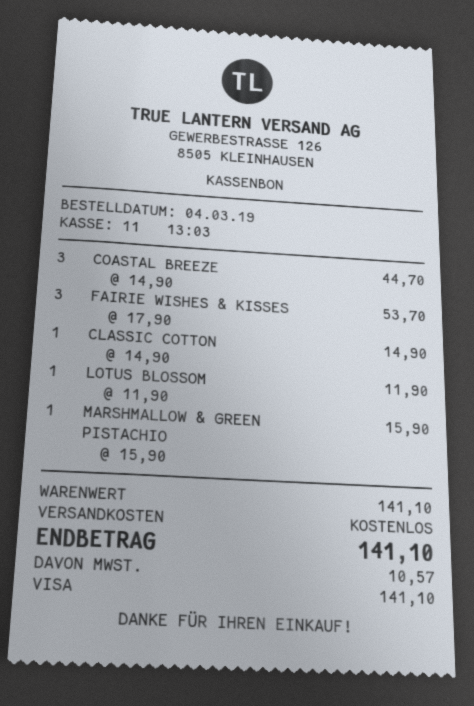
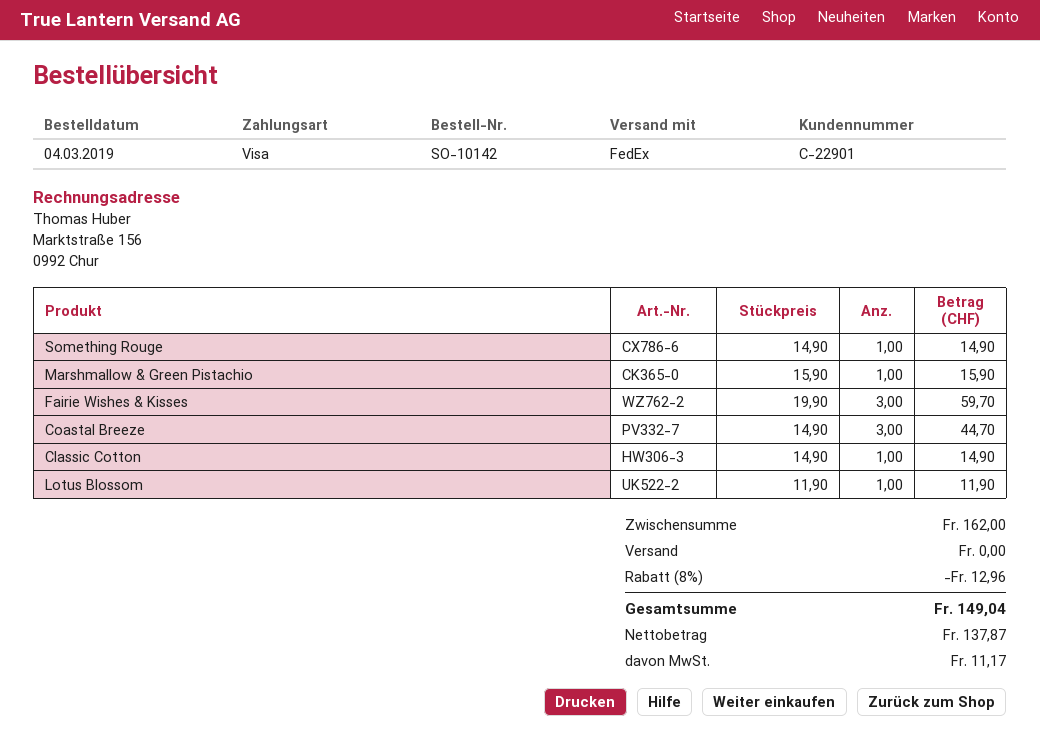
FAIRIE WISHES & KISSES: 3 x 17.90 = 53.70 -> 3 x 19.90 = 59.70
Something Rouge: none -> 1 x 14.90 = 14.90
subtotal: 141.10 -> 162.00
discount: none -> 8% = 12.96
tax: 10.57 -> 11.17
total: 141.10 -> 149.04

